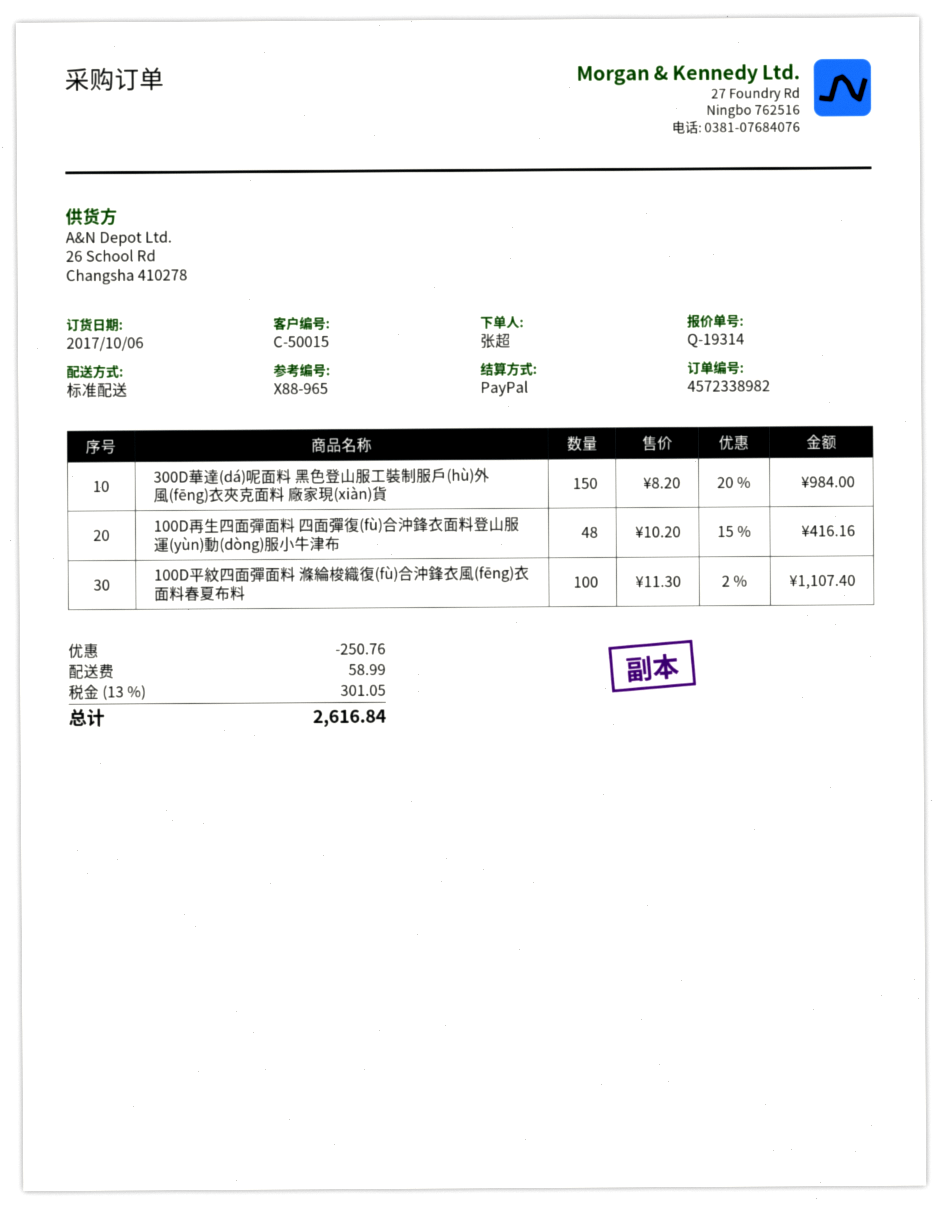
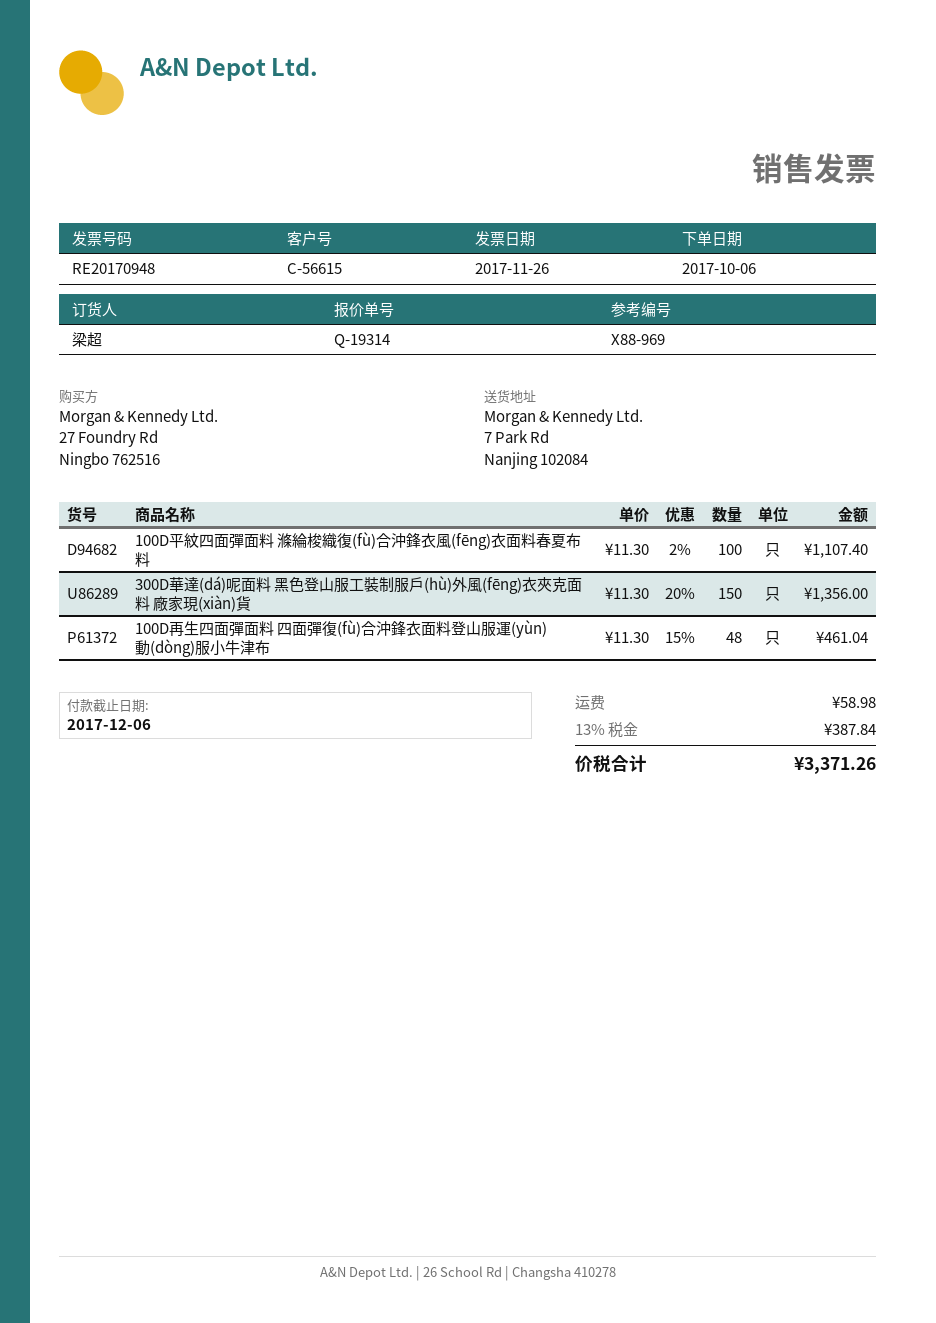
customer number: C-50015 -> C-56615
reference: X88-965 -> X88-969
ordered by: 张超 -> 梁超
300D華達(dá)呢面料 黑色登山服工裝制服戶(hù)外風(fēng)衣夾克面料 廠家現(xiàn)貨: 150 x 8.20 - 20% = 984.00 -> 150 x 11.30 - 20% = 1356.00
100D再生四面彈面料 四面彈復(fù)合沖鋒衣面料登山服運(yùn)動(dòng)服小牛津布: 48 x 10.20 - 15% = 416.16 -> 48 x 11.30 - 15% = 461.04
discount: 250.76 -> none
shipping: 58.99 -> 58.98
tax: 13% = 301.05 -> 13% = 387.84
total: 2616.84 -> 3371.26

